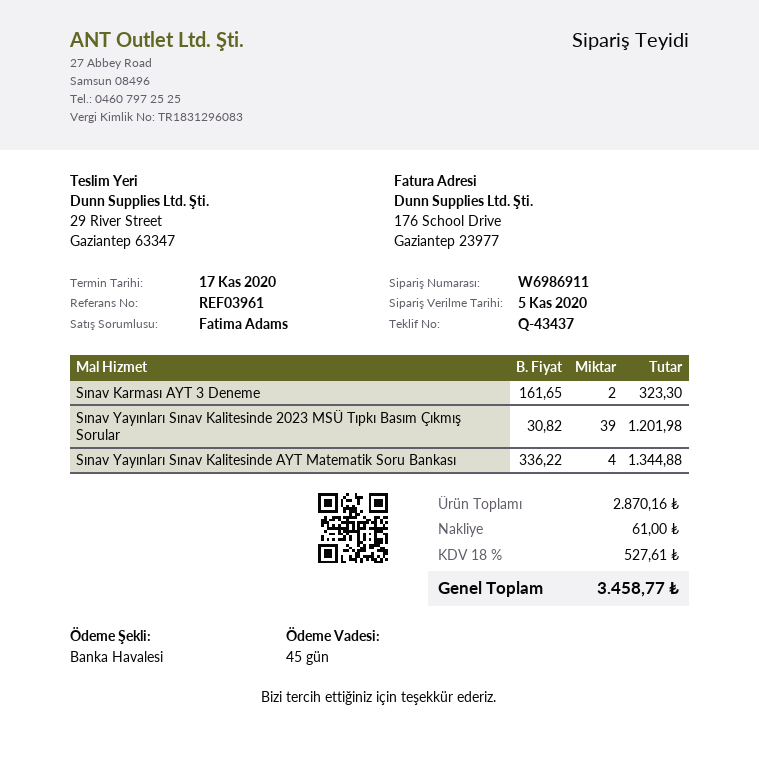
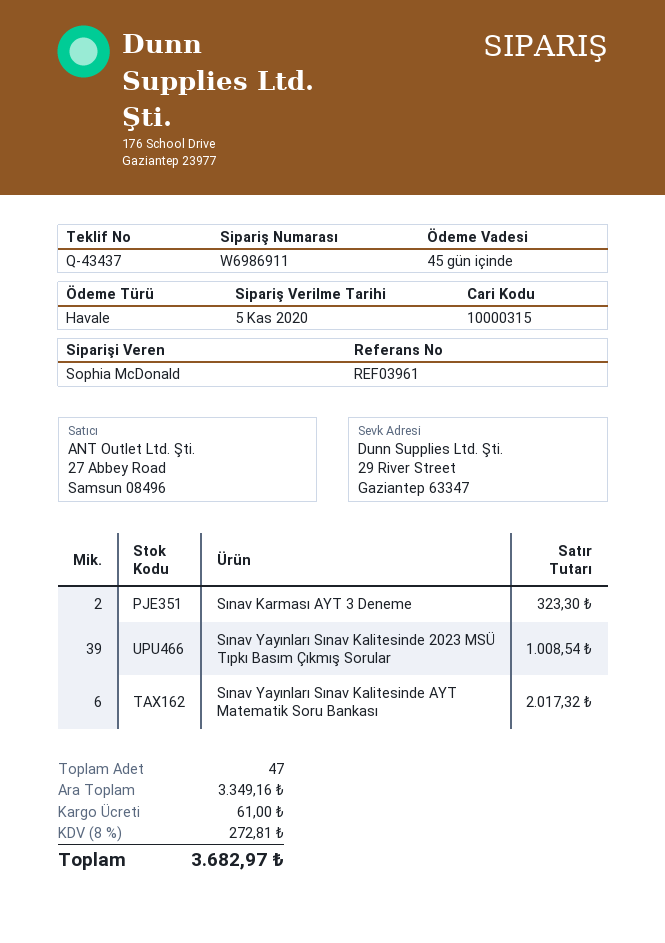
Sınav Yayınları Sınav Kalitesinde 2023 MSÜ Tıpkı Basım Çıkmış Sorular: 39 for 1201.98 -> 39 for 1008.54
Sınav Yayınları Sınav Kalitesinde AYT Matematik Soru Bankası: 4 for 1344.88 -> 6 for 2017.32
subtotal: 2870.16 -> 3349.16
tax: 18% = 527.61 -> 8% = 272.81
total: 3458.77 -> 3682.97

